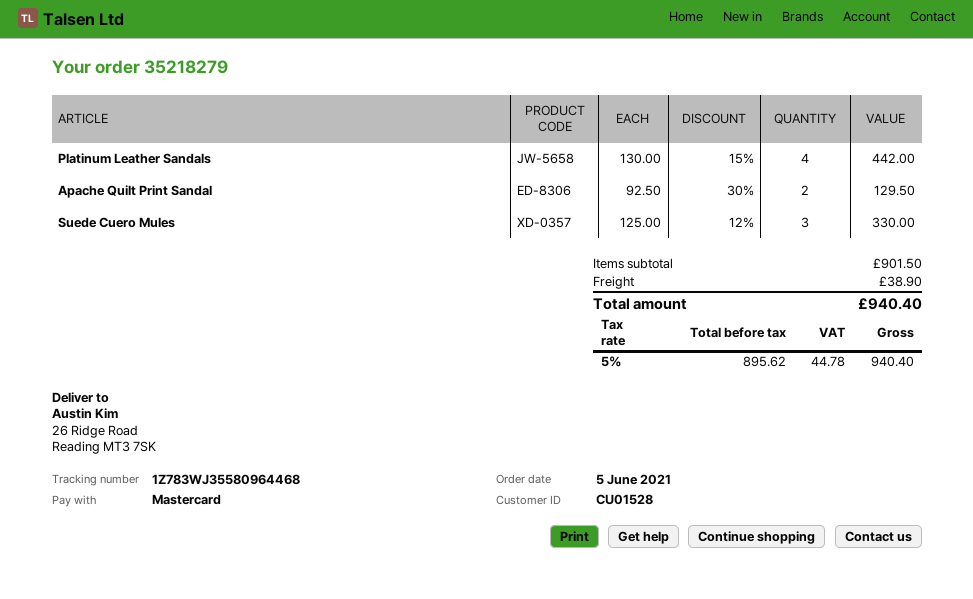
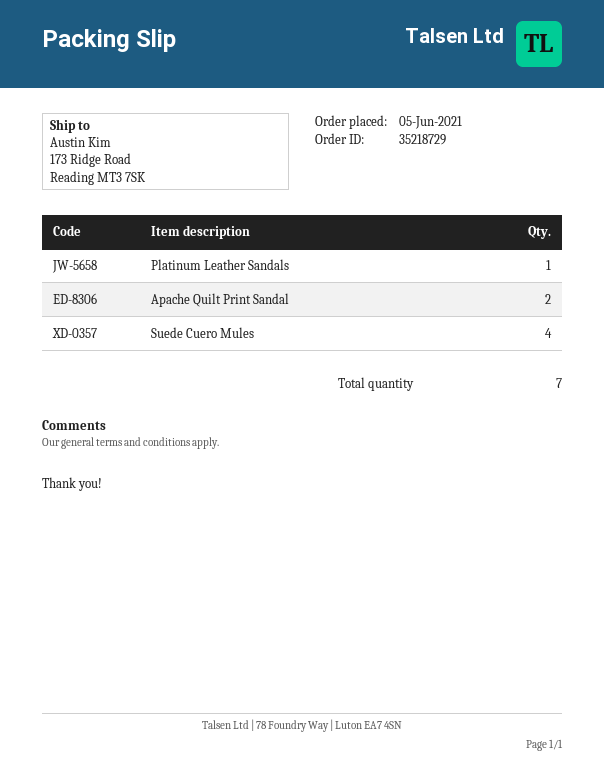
order number: 35218279 -> 35218729
ship to: 26 Ridge Road, Reading MT3 7SK -> 173 Ridge Road, Reading MT3 7SK
Platinum Leather Sandals: 4 -> 1
Suede Cuero Mules: 3 -> 4

